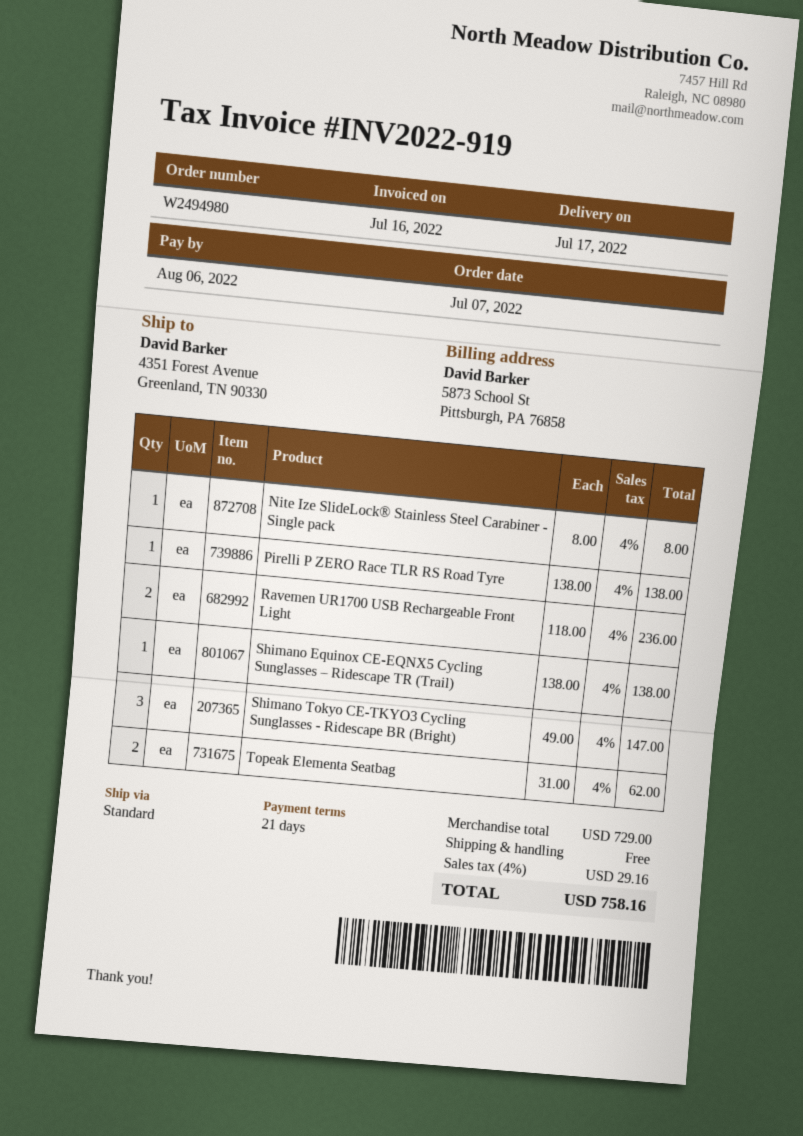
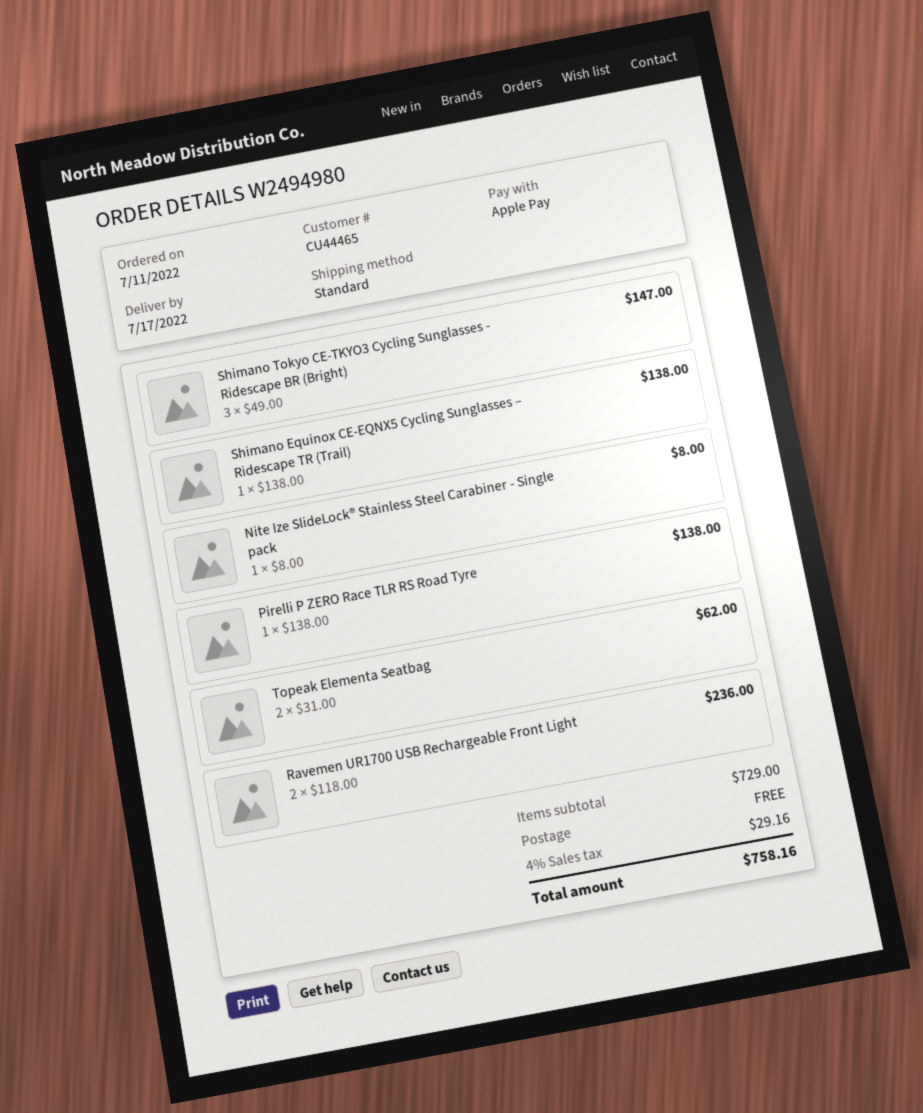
order date: 2022-07-07 -> 2022-07-11

